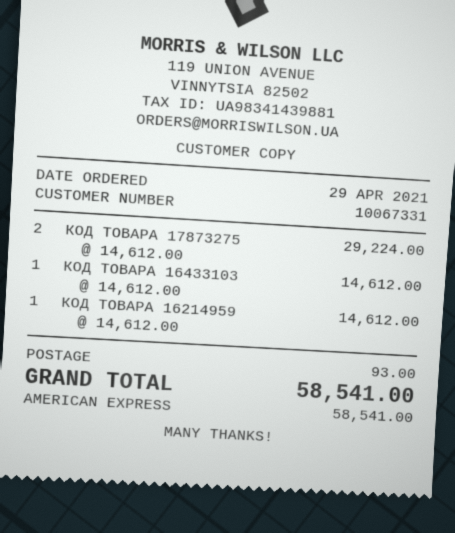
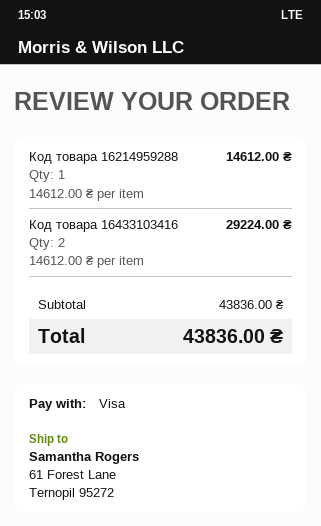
payment method: American Express -> Visa
КОД ТОВАРА 17873275: 2 x 14612.00 = 29224.00 -> none
КОД ТОВАРА 16433103: 1 x 14612.00 = 14612.00 -> 2 x 14612.00 = 29224.00
shipping: 93.00 -> none
total: 58541.00 -> 43836.00

